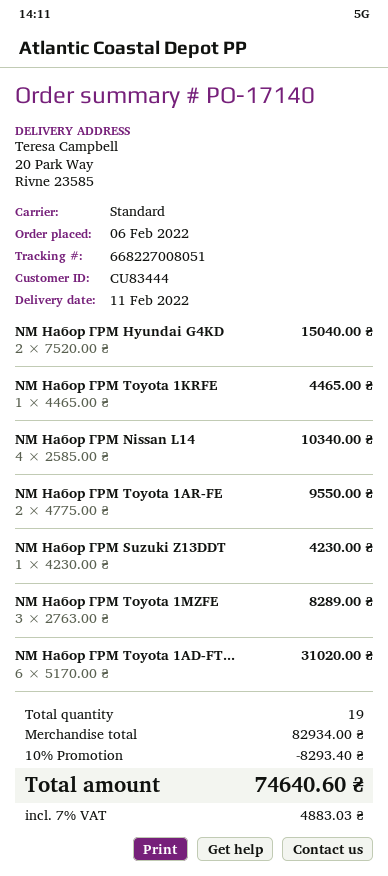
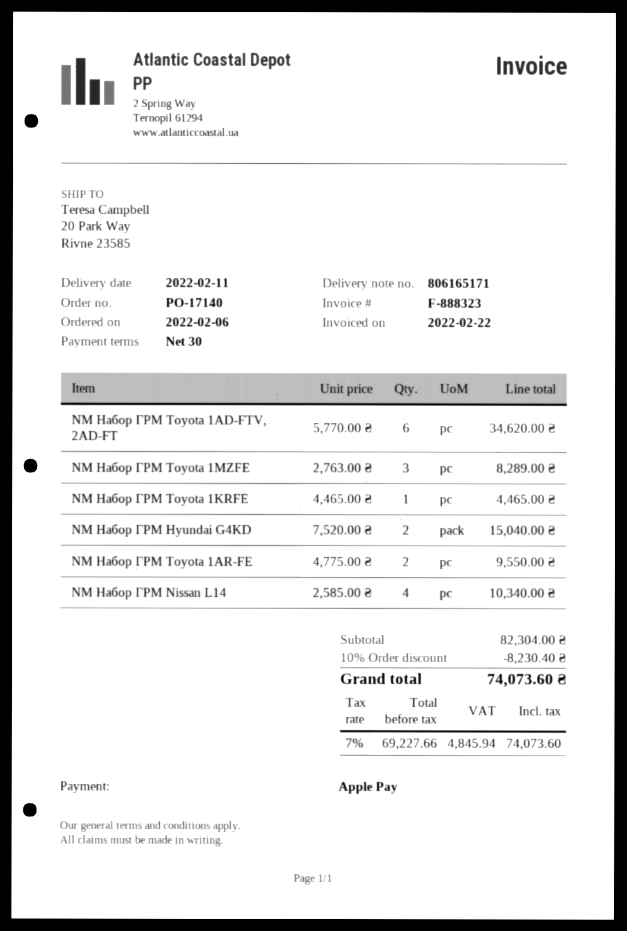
NM Набор ГРМ Suzuki Z13DDT: 1 x 4230.00 = 4230.00 -> none
NM Набор ГРМ Toyota 1AD-FT...: 6 x 5170.00 = 31020.00 -> 6 x 5770.00 = 34620.00
subtotal: 82934.00 -> 82304.00
discount: 10% = 8293.40 -> 10% = 8230.40
tax: 7% = 4883.03 -> 7% = 4845.94
total: 74640.60 -> 74073.60

